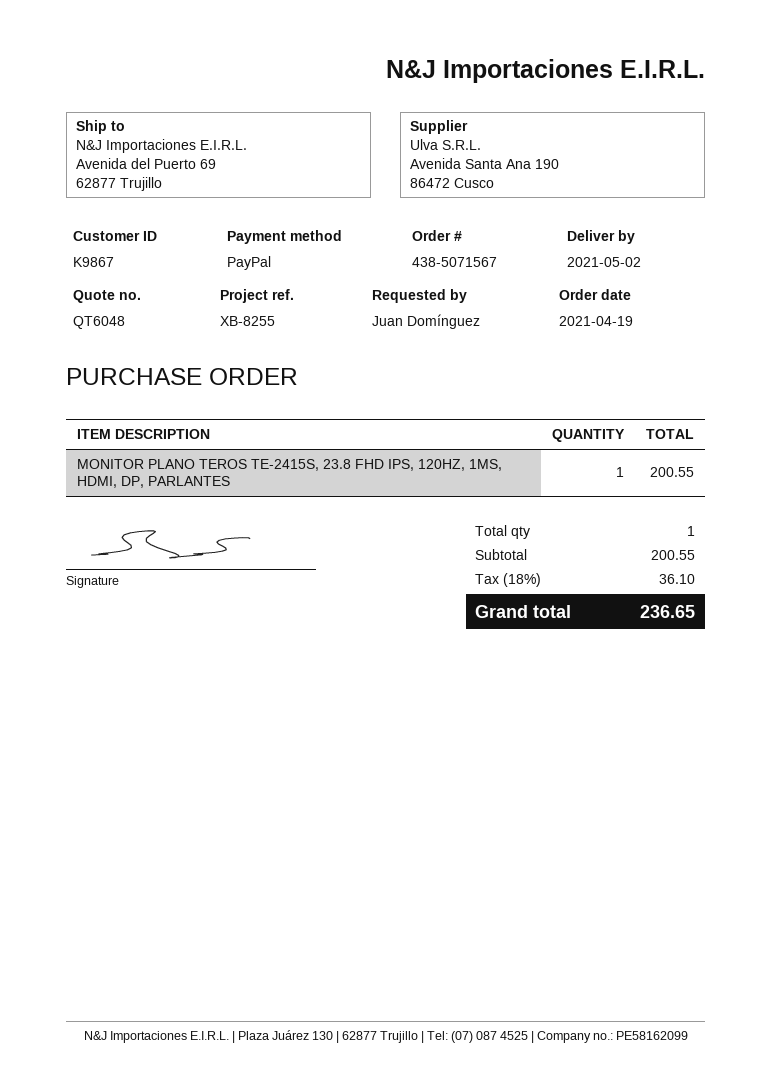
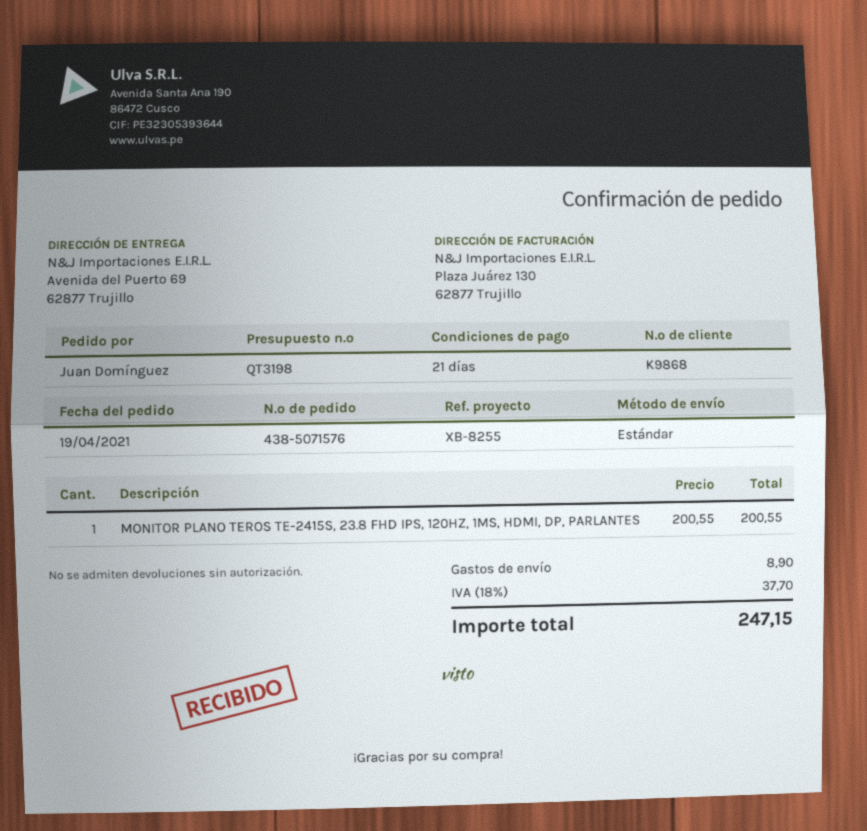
quote number: QT6048 -> QT3198
order number: 438-5071567 -> 438-5071576
customer number: K9867 -> K9868
shipping: none -> 8.90
tax: 18% = 36.10 -> 18% = 37.70
total: 236.65 -> 247.15

